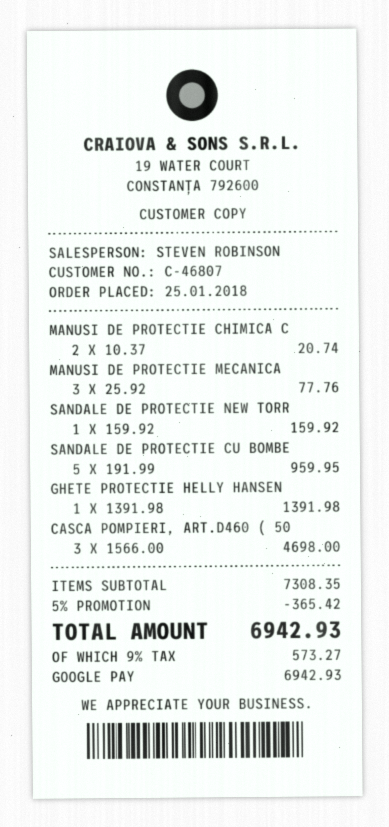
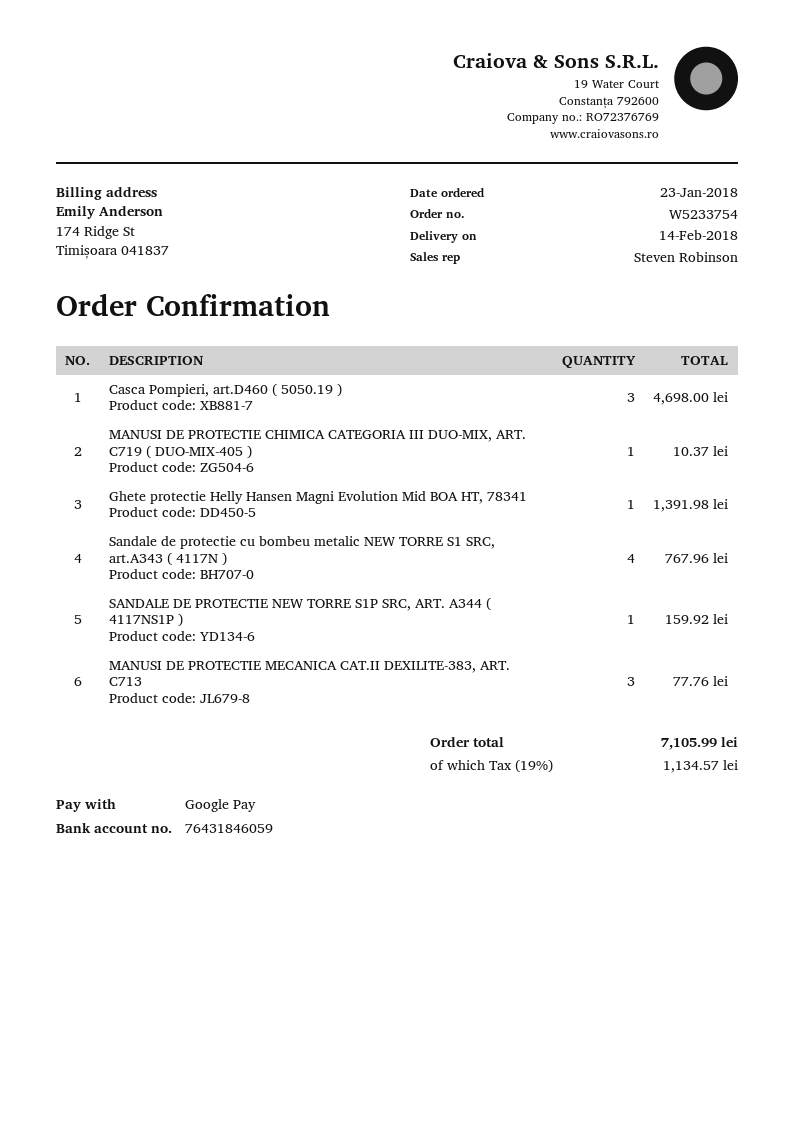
order date: 2018-01-25 -> 2018-01-23
MANUSI DE PROTECTIE CHIMICA C: 2 for 20.74 -> 1 for 10.37
SANDALE DE PROTECTIE CU BOMBE: 5 for 959.95 -> 4 for 767.96
discount: 5% = 365.42 -> none
tax: 9% = 573.27 -> 19% = 1134.57
total: 6942.93 -> 7105.99

